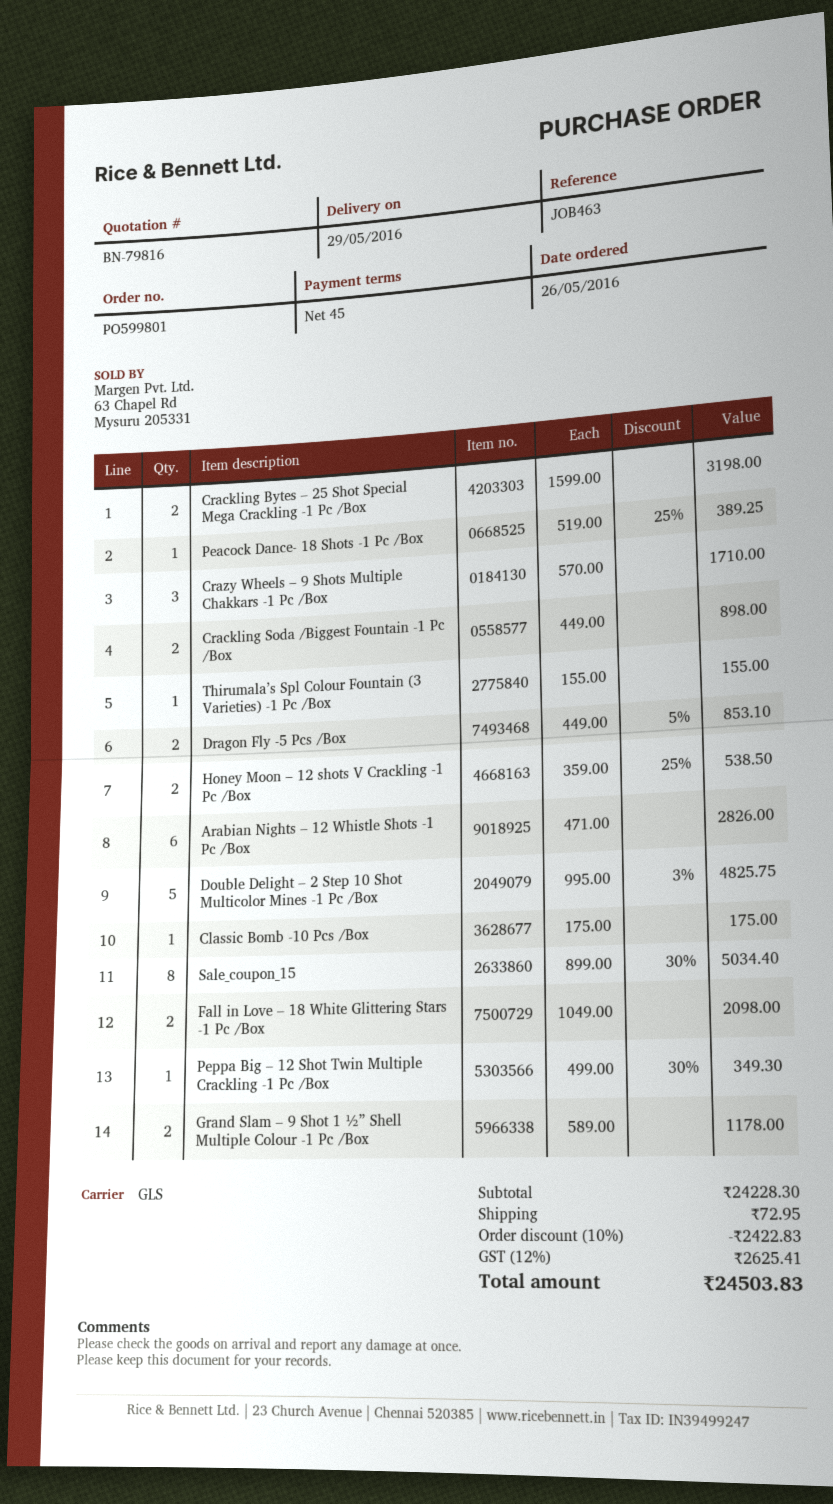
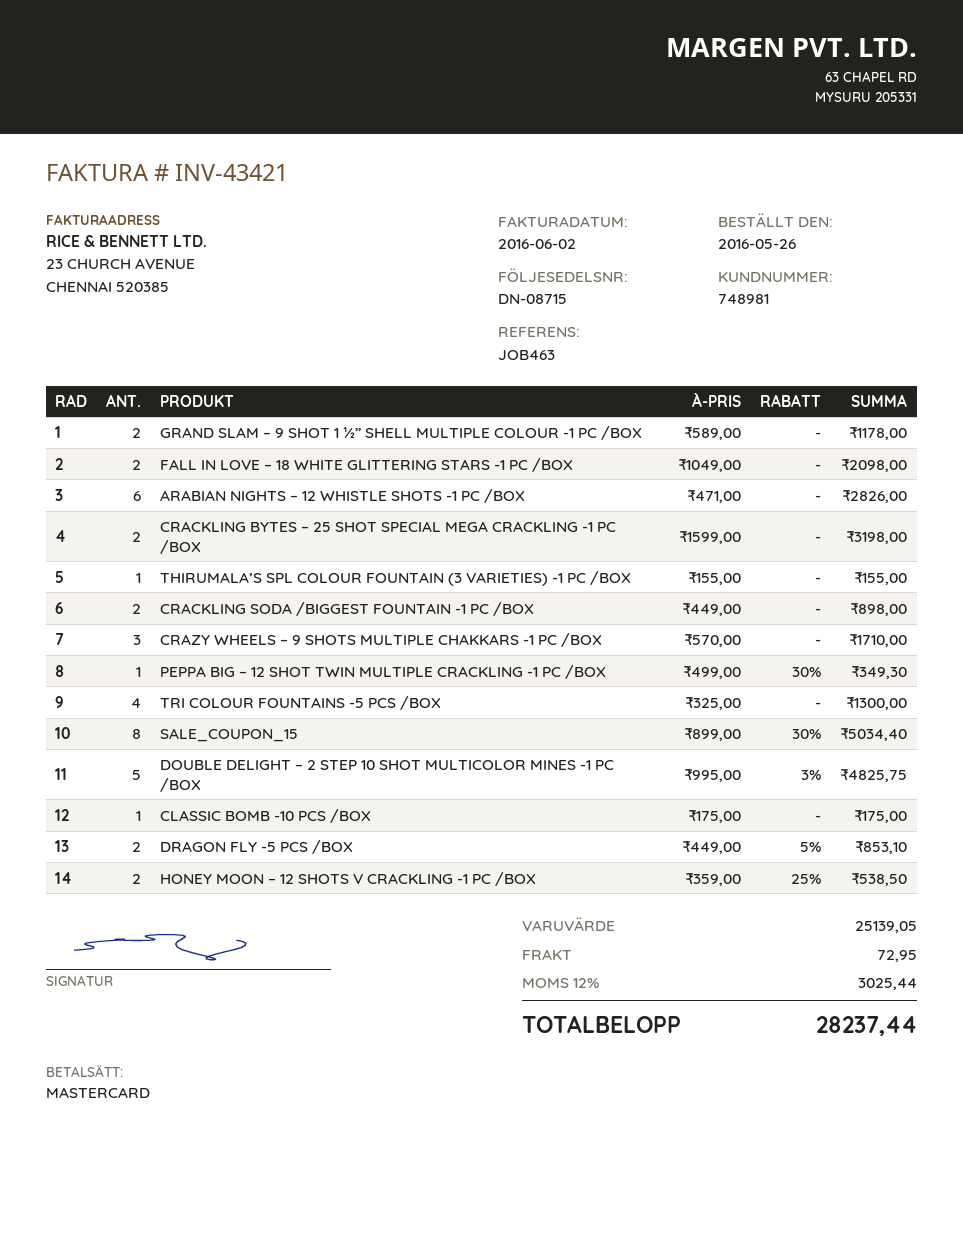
Peacock Dance- 18 Shots -1 Pc /Box: 1 x 519.00 - 25% = 389.25 -> none
TRI COLOUR FOUNTAINS -5 PCS /BOX: none -> 4 x 325.00 = 1300.00
subtotal: 24228.30 -> 25139.05
discount: 10% = 2422.83 -> none
tax: 12% = 2625.41 -> 12% = 3025.44
total: 24503.83 -> 28237.44

